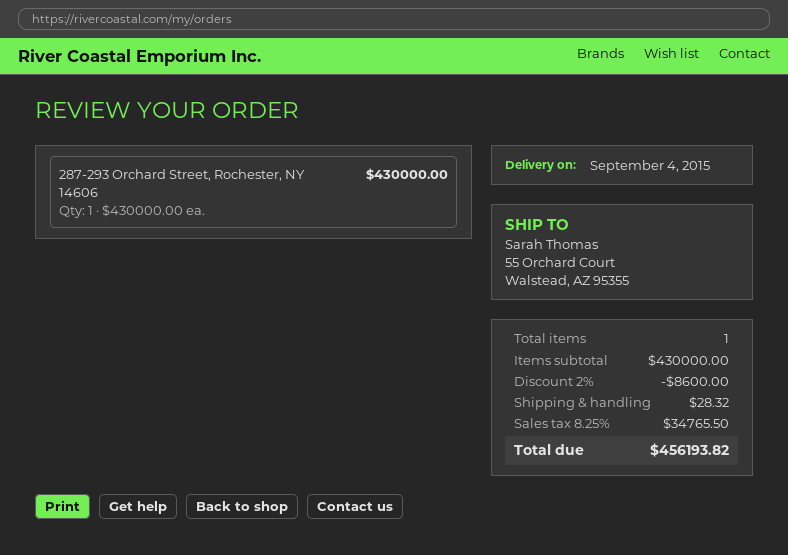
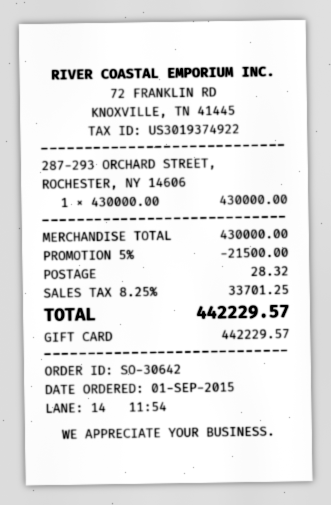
discount: 2% = 8600.00 -> 5% = 21500.00
tax: 8.25% = 34765.50 -> 8.25% = 33701.25
total: 456193.82 -> 442229.57

